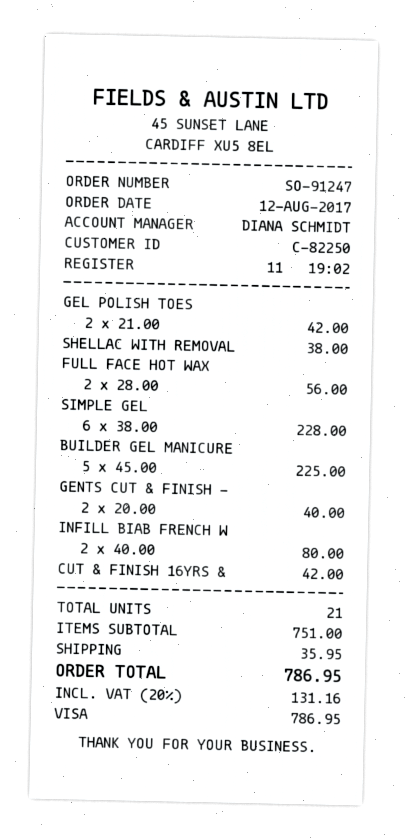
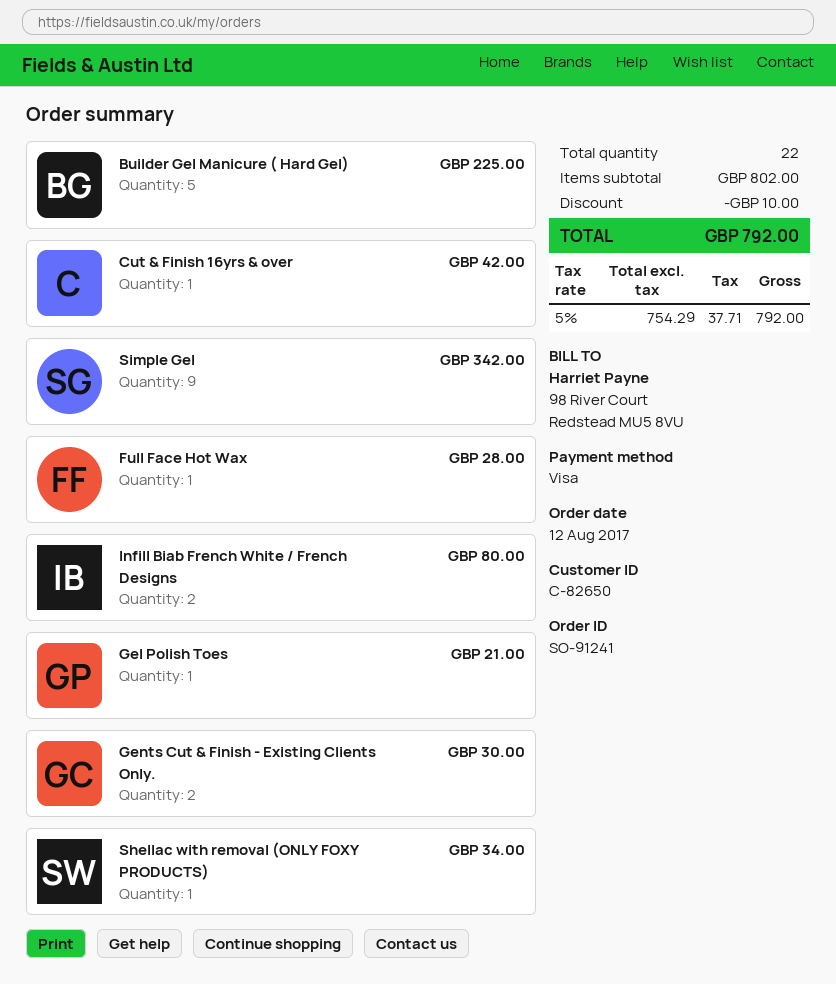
order number: SO-91247 -> SO-91241
customer number: C-82250 -> C-82650
GEL POLISH TOES: 2 for 42.00 -> 1 for 21.00
SHELLAC WITH REMOVAL: 1 for 38.00 -> 1 for 34.00
FULL FACE HOT WAX: 2 for 56.00 -> 1 for 28.00
SIMPLE GEL: 6 for 228.00 -> 9 for 342.00
GENTS CUT & FINISH -: 2 for 40.00 -> 2 for 30.00
total quantity: 21 -> 22
subtotal: 751.00 -> 802.00
discount: none -> 10.00
shipping: 35.95 -> none
tax: 20% = 131.16 -> 5% = 37.71
total: 786.95 -> 792.00

